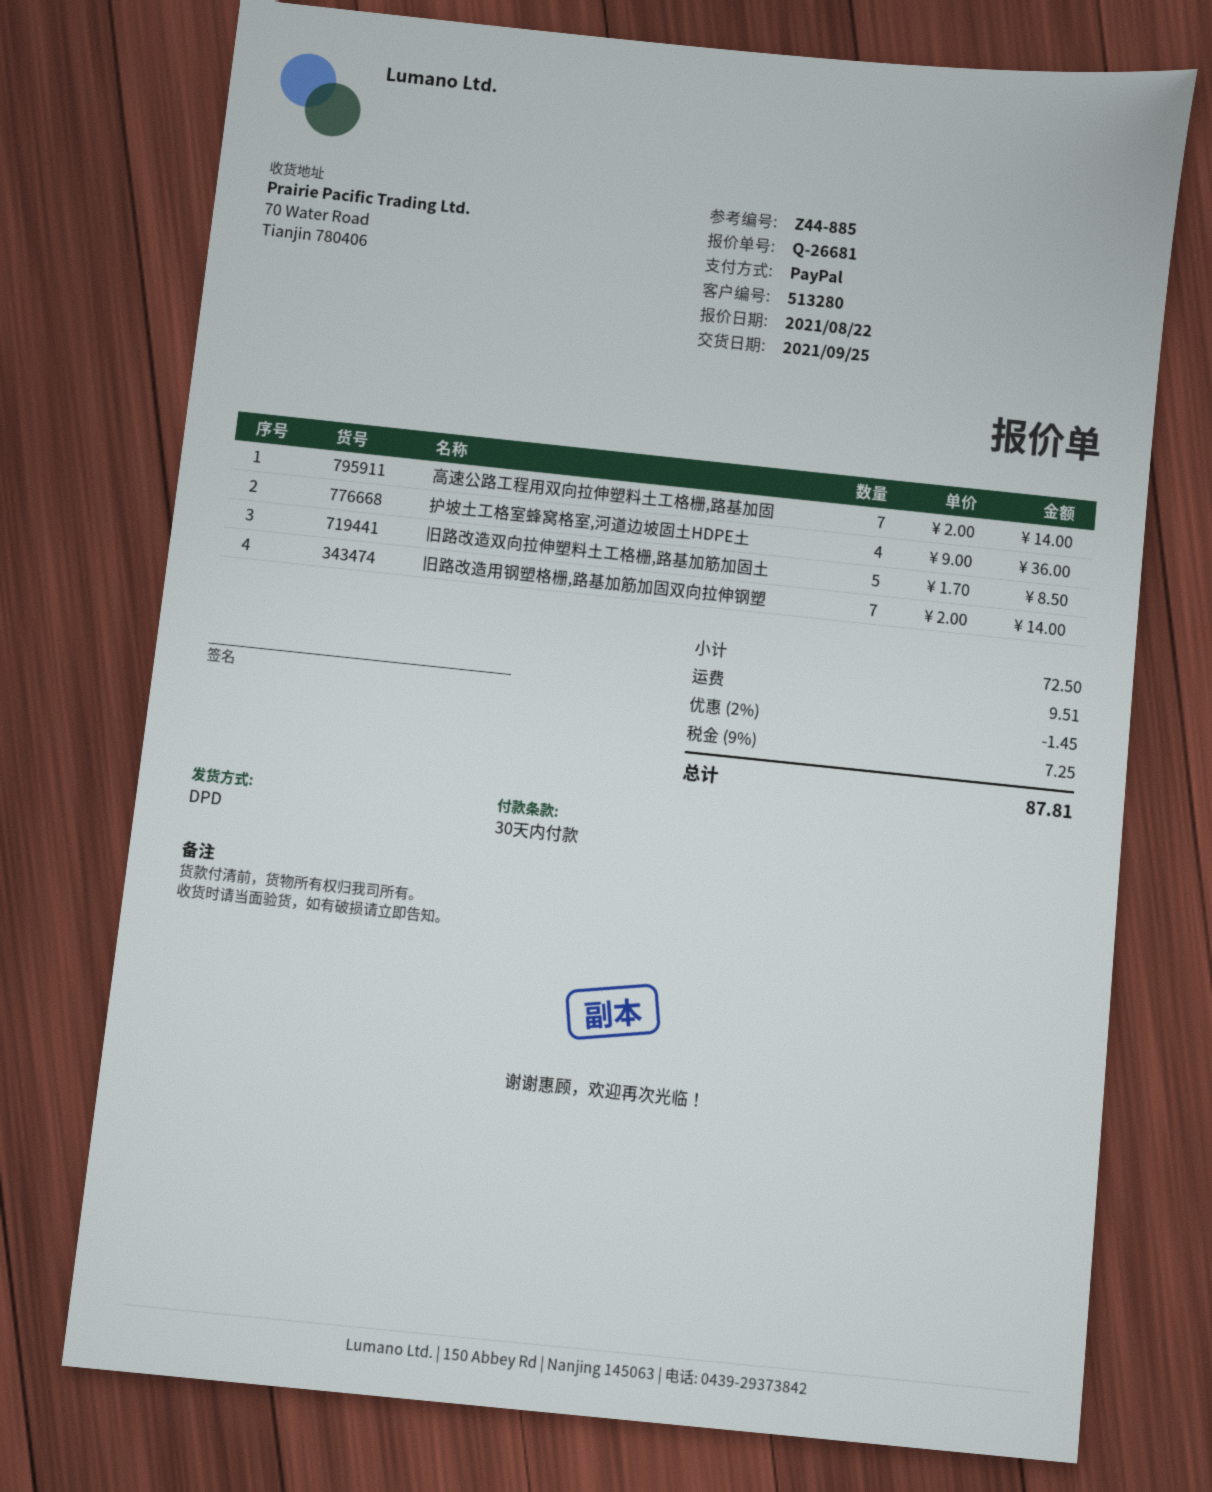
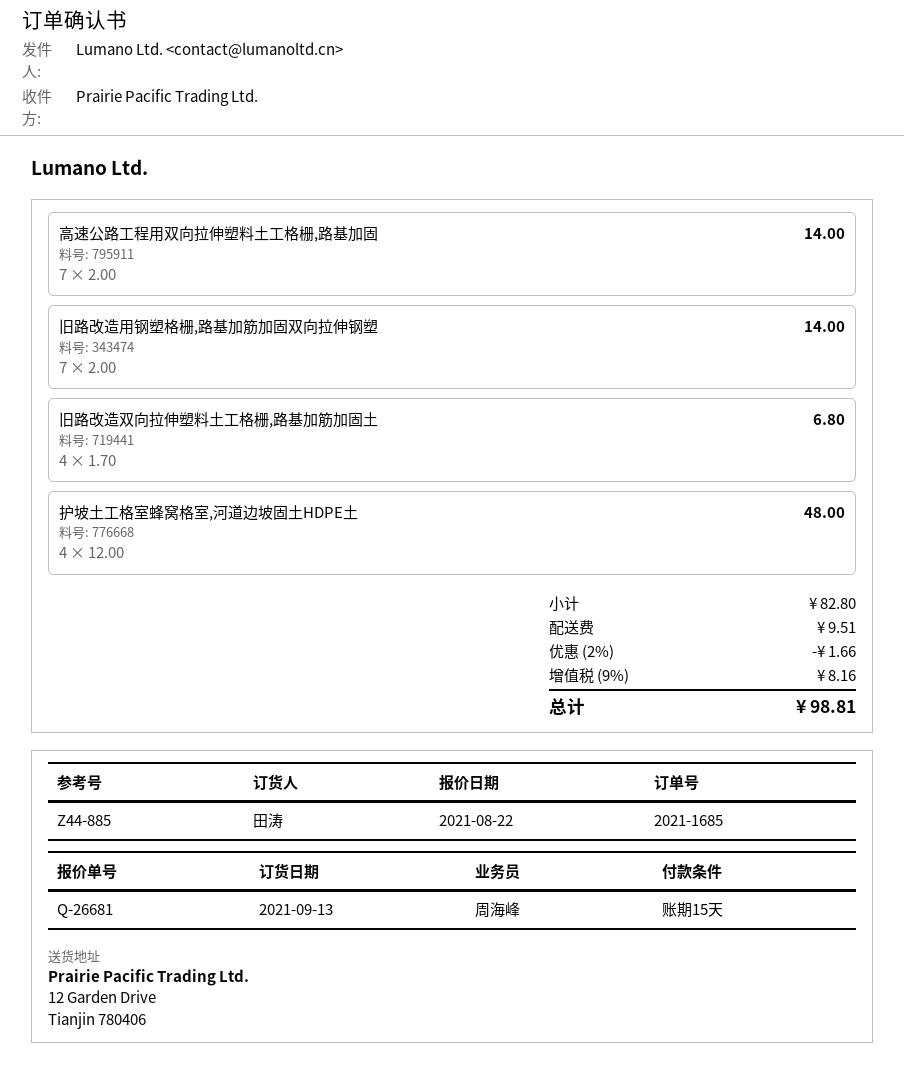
payment terms: 30 days -> 15 days
ship to: 70 Water Road, Tianjin 780406 -> 12 Garden Drive, Tianjin 780406
护坡土工格室蜂窝格室,河道边坡固土HDPE土: 4 x 9.00 = 36.00 -> 4 x 12.00 = 48.00
旧路改造双向拉伸塑料土工格栅,路基加筋加固土: 5 x 1.70 = 8.50 -> 4 x 1.70 = 6.80
subtotal: 72.50 -> 82.80
discount: 2% = 1.45 -> 2% = 1.66
tax: 9% = 7.25 -> 9% = 8.16
total: 87.81 -> 98.81

